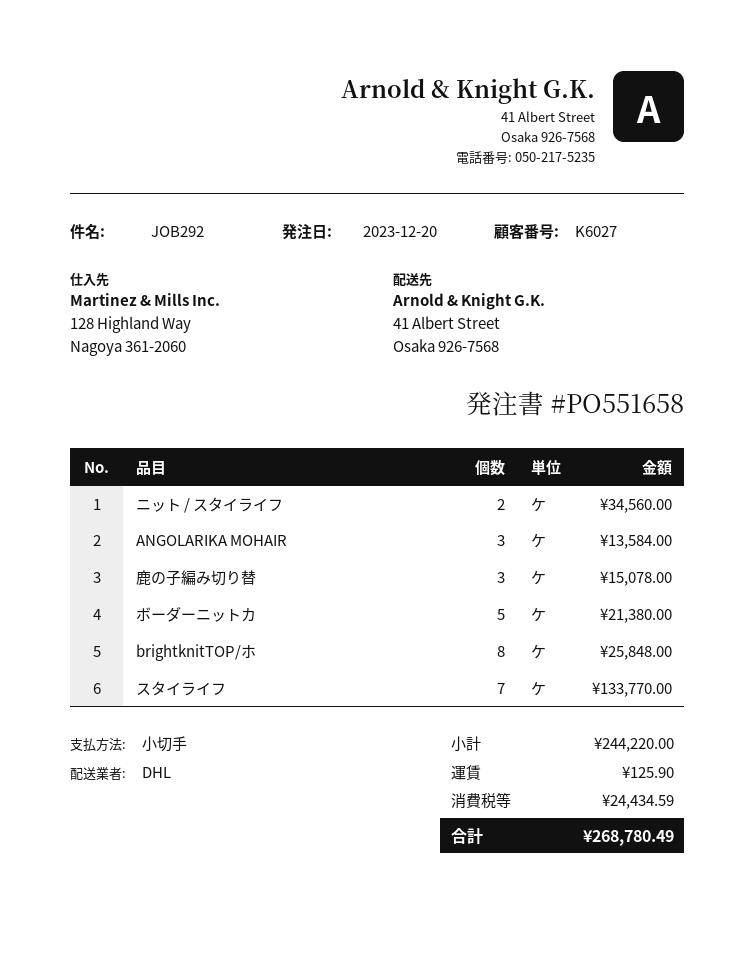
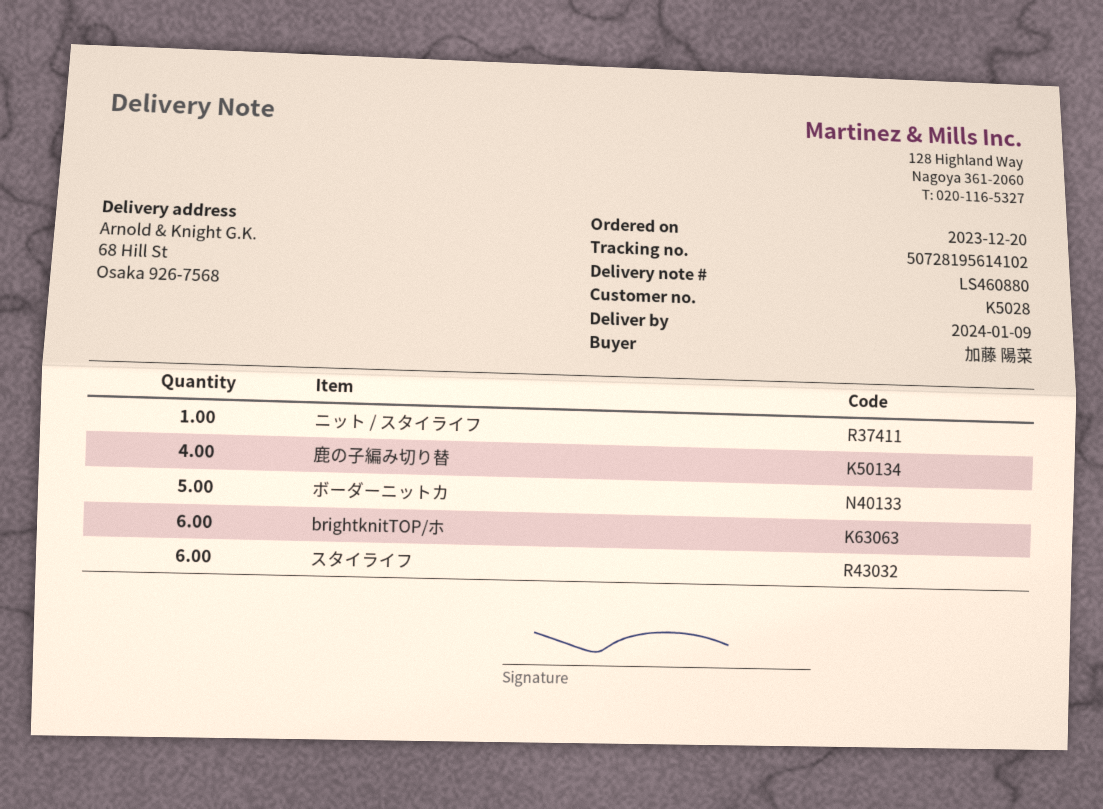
customer number: K6027 -> K5028
ship to: 41 Albert Street, Osaka 926-7568 -> 68 Hill St, Osaka 926-7568
ニット / スタイライフ: 2 -> 1
ANGOLARIKA MOHAIR: 3 -> none
鹿の子編み切り替: 3 -> 4
brightknitTOP/ホ: 8 -> 6
スタイライフ: 7 -> 6

